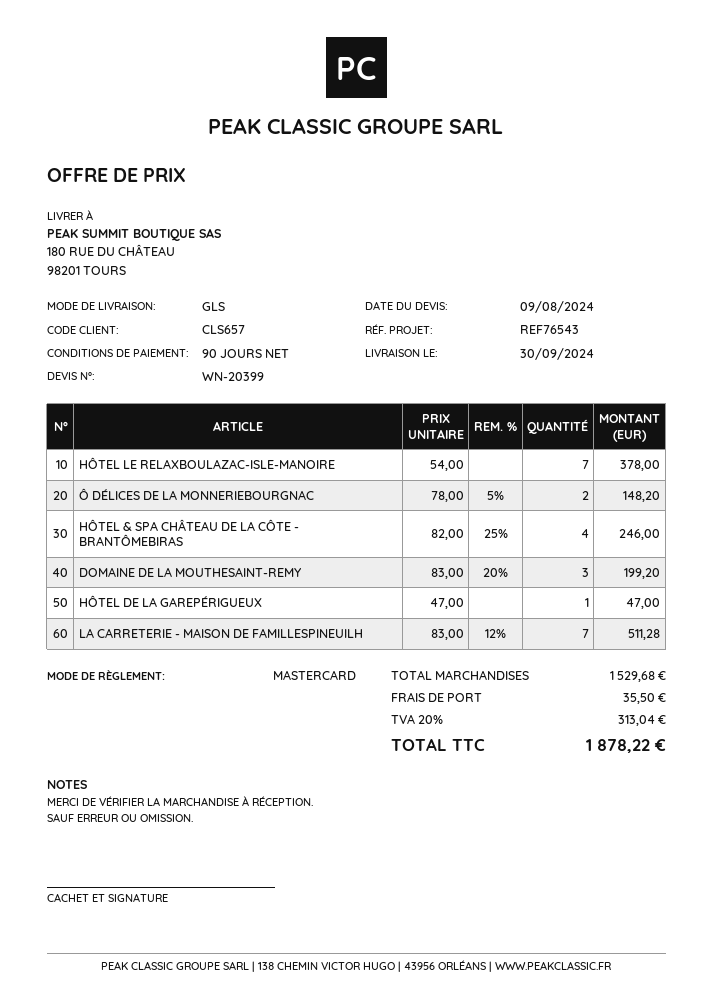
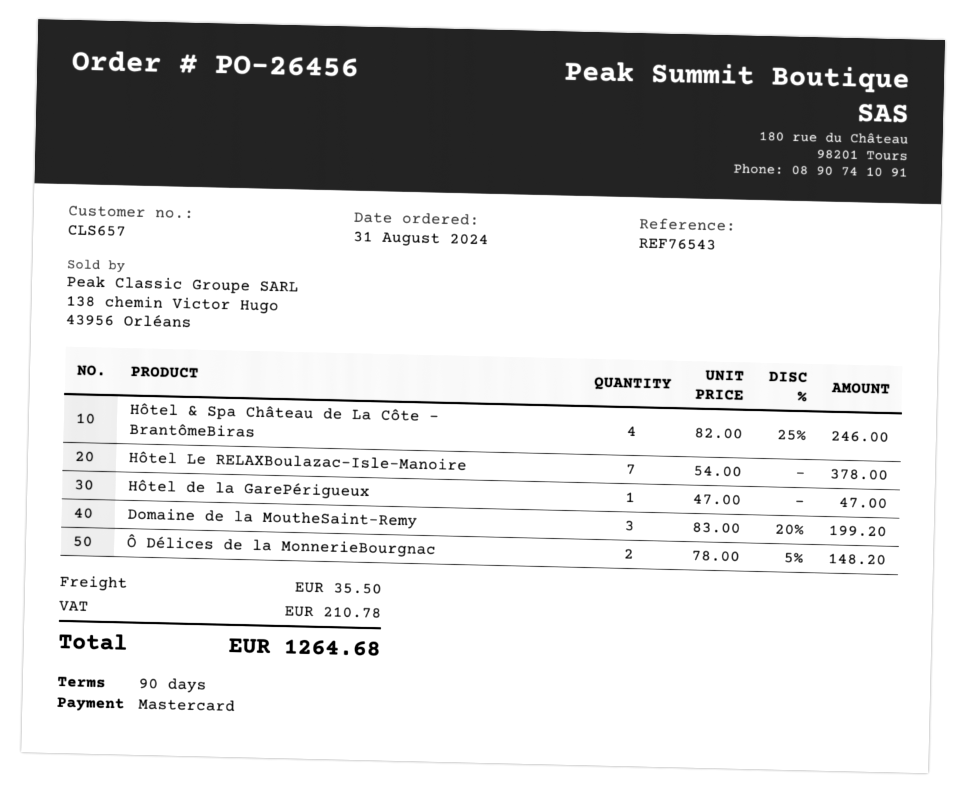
LA CARRETERIE - MAISON DE FAMILLESPINEUILH: 7 x 83.00 - 12% = 511.28 -> none
tax: 313.04 -> 210.78
total: 1878.22 -> 1264.68

